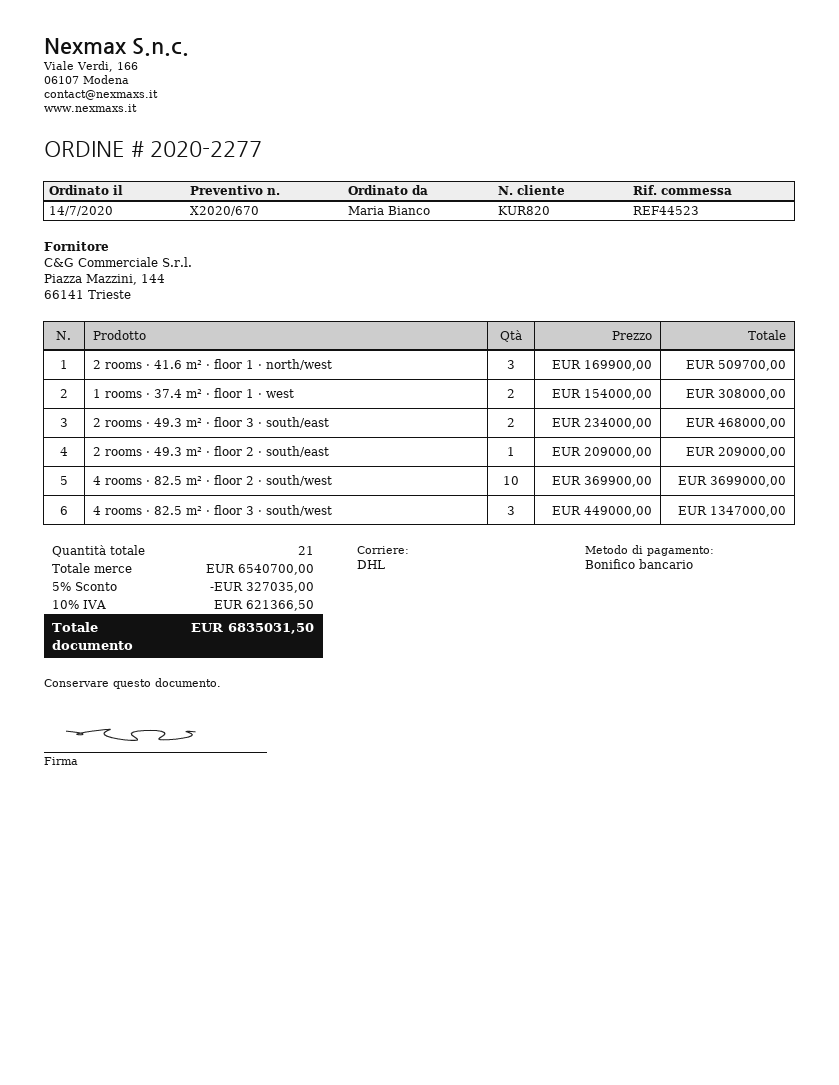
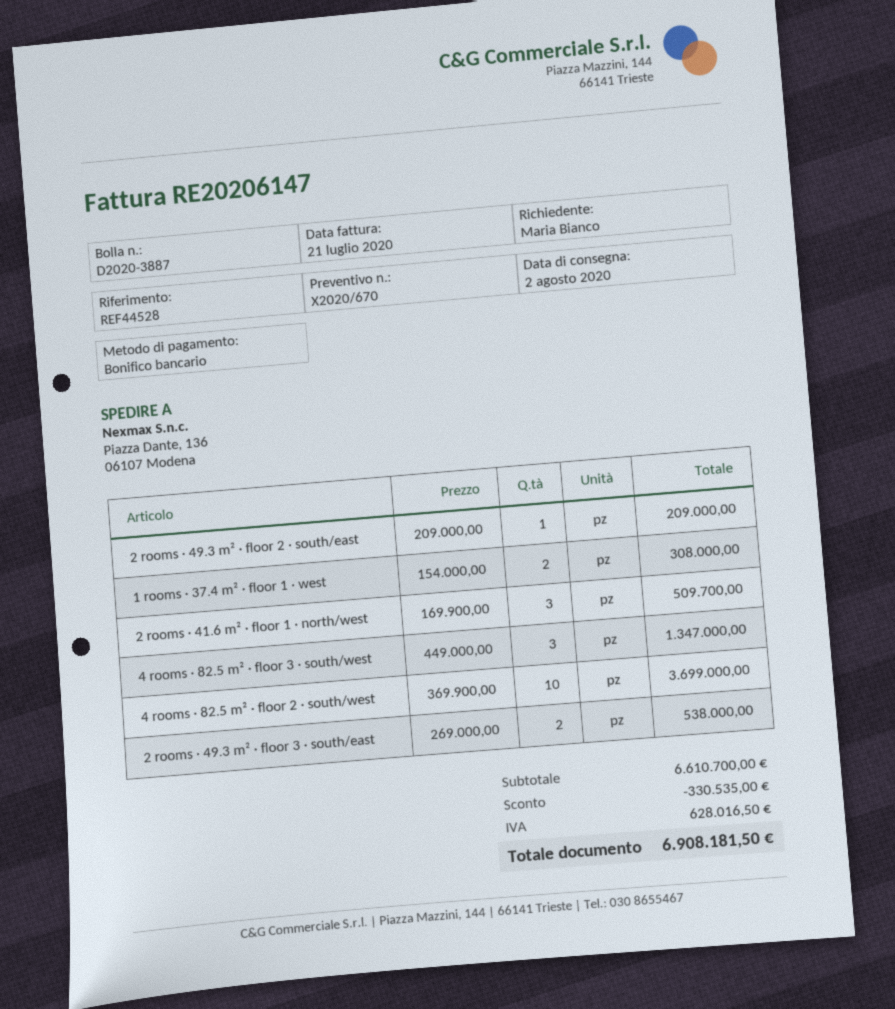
reference: REF44523 -> REF44528
2 rooms · 49.3 m² · floor 3 · south/east: 2 x 234000.00 = 468000.00 -> 2 x 269000.00 = 538000.00
subtotal: 6540700.00 -> 6610700.00
discount: 327035.00 -> 330535.00
tax: 621366.50 -> 628016.50
total: 6835031.50 -> 6908181.50

